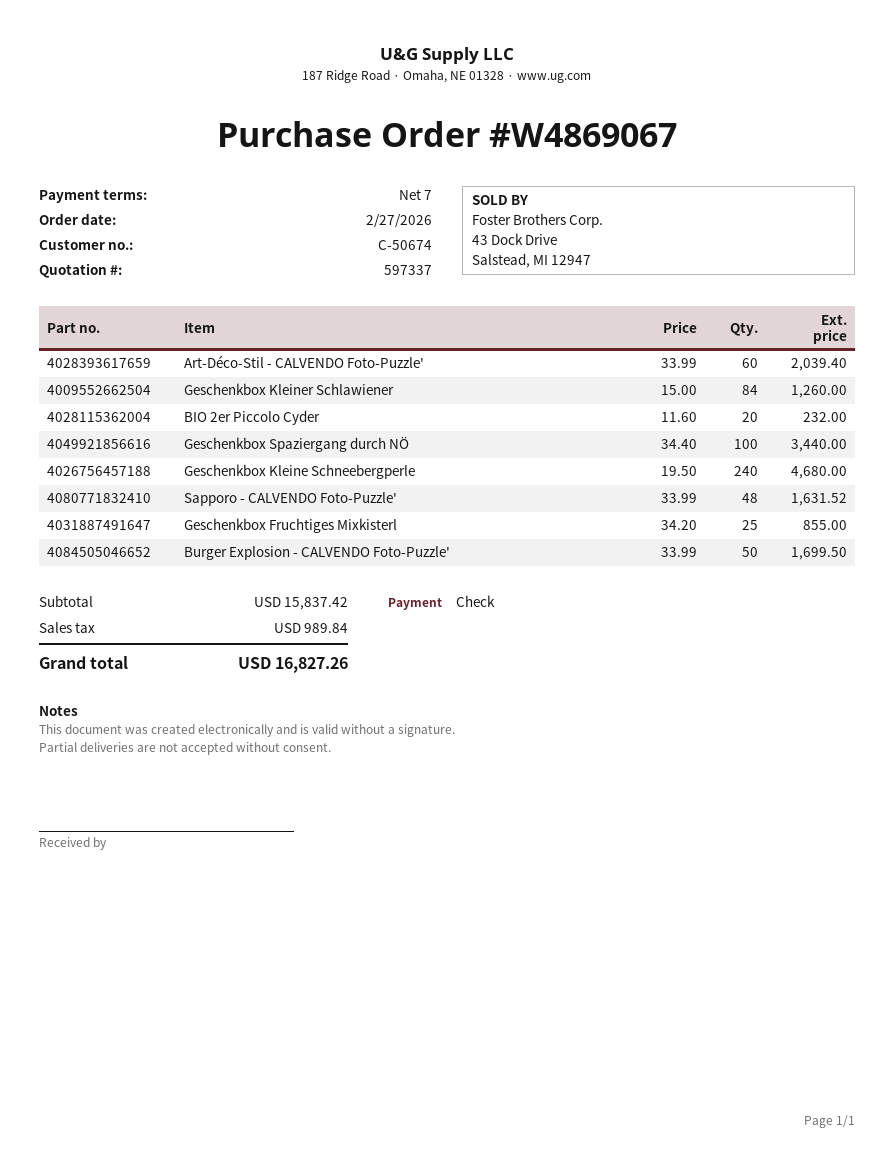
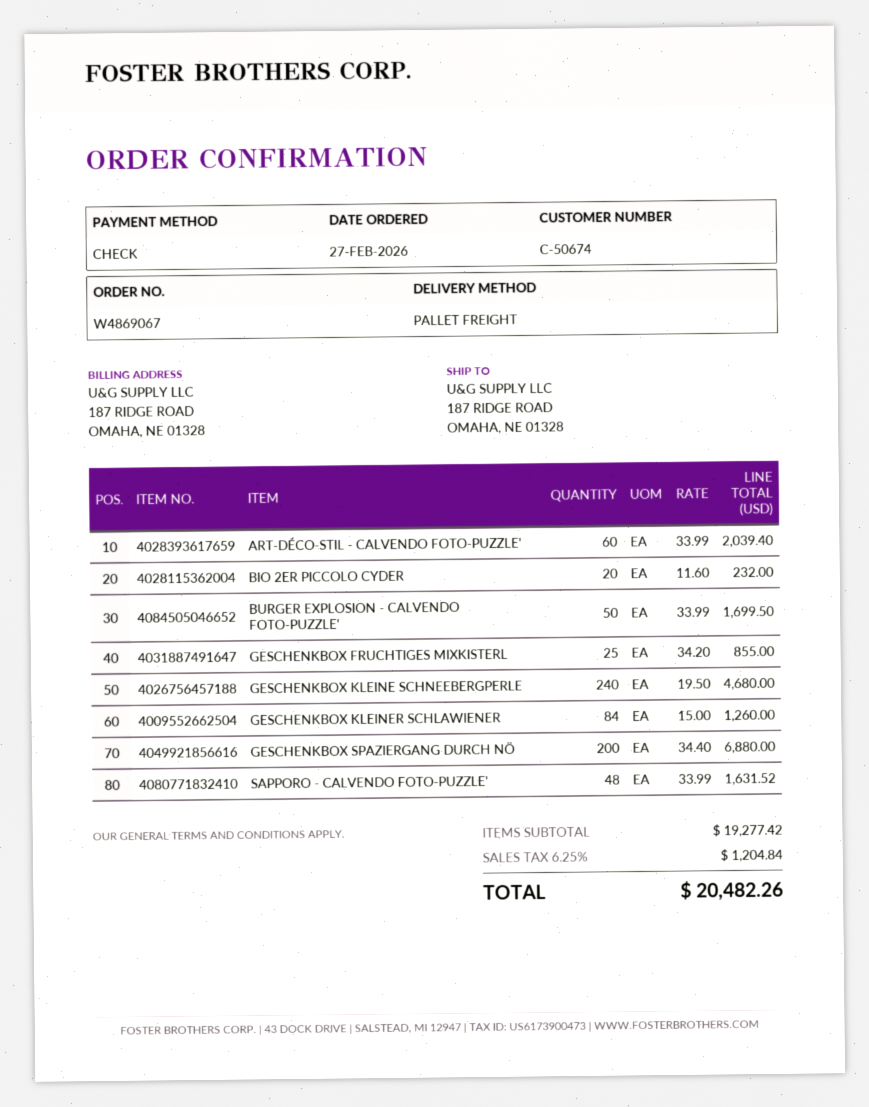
Geschenkbox Spaziergang durch NÖ: 100 x 34.40 = 3440.00 -> 200 x 34.40 = 6880.00
subtotal: 15837.42 -> 19277.42
tax: 989.84 -> 1204.84
total: 16827.26 -> 20482.26

